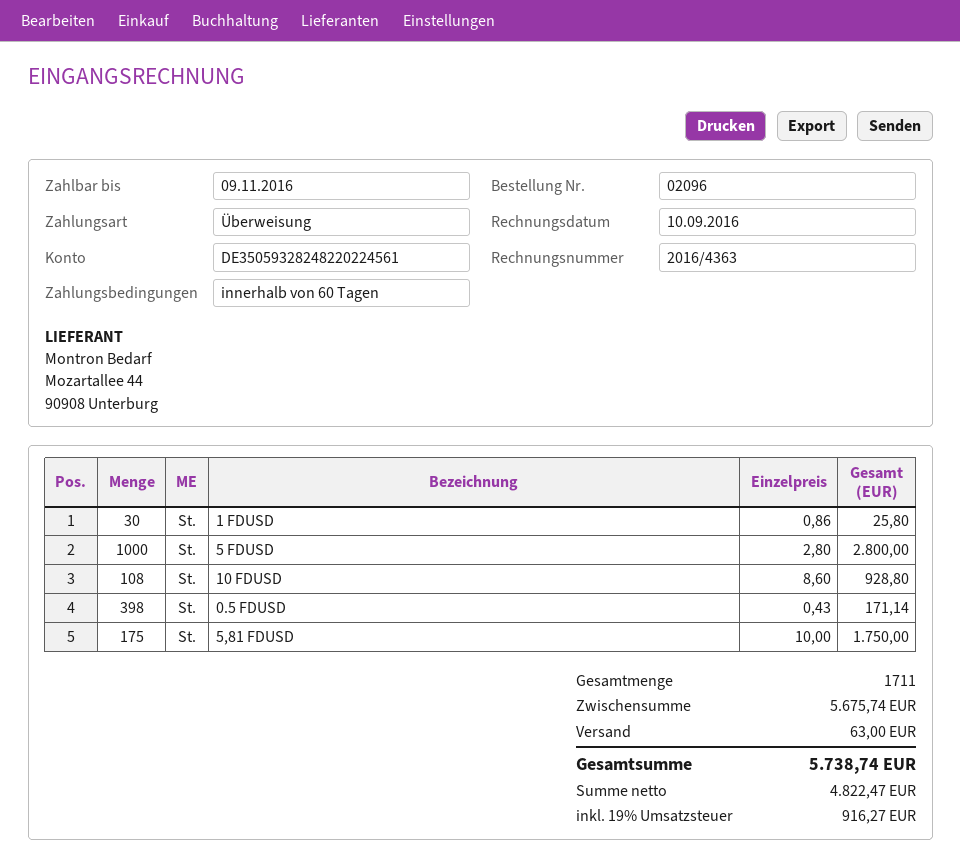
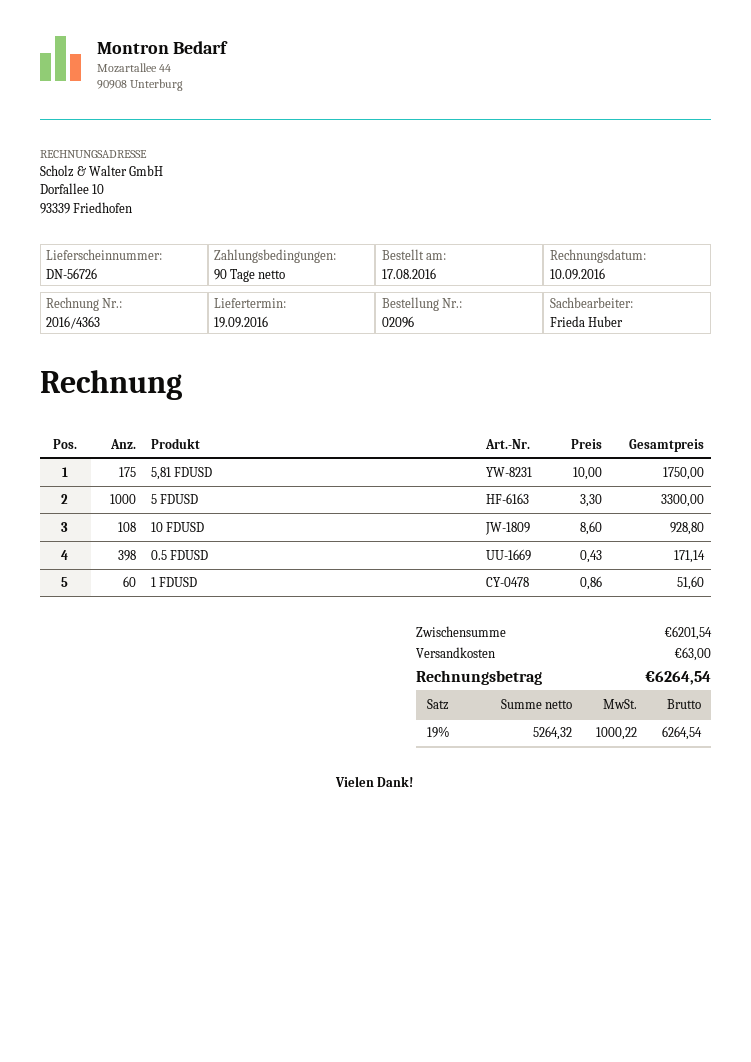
payment terms: 60 days -> 90 days
1 FDUSD: 30 x 0.86 = 25.80 -> 60 x 0.86 = 51.60
5 FDUSD: 1000 x 2.80 = 2800.00 -> 1000 x 3.30 = 3300.00
subtotal: 5675.74 -> 6201.54
net: 4822.47 -> 5264.32
tax: 19% = 916.27 -> 19% = 1000.22
total: 5738.74 -> 6264.54

